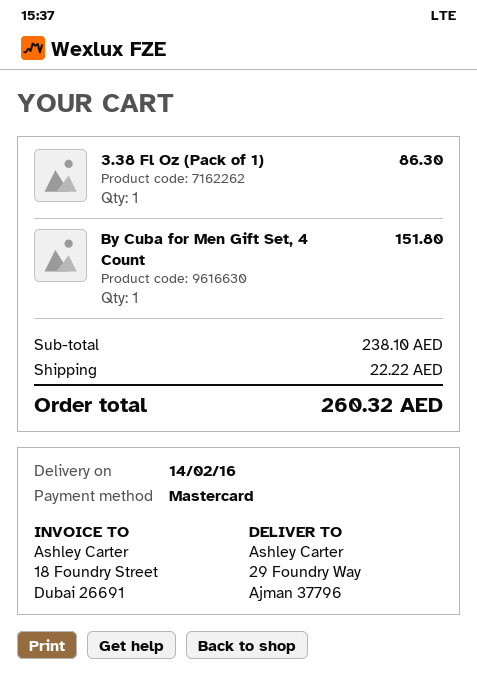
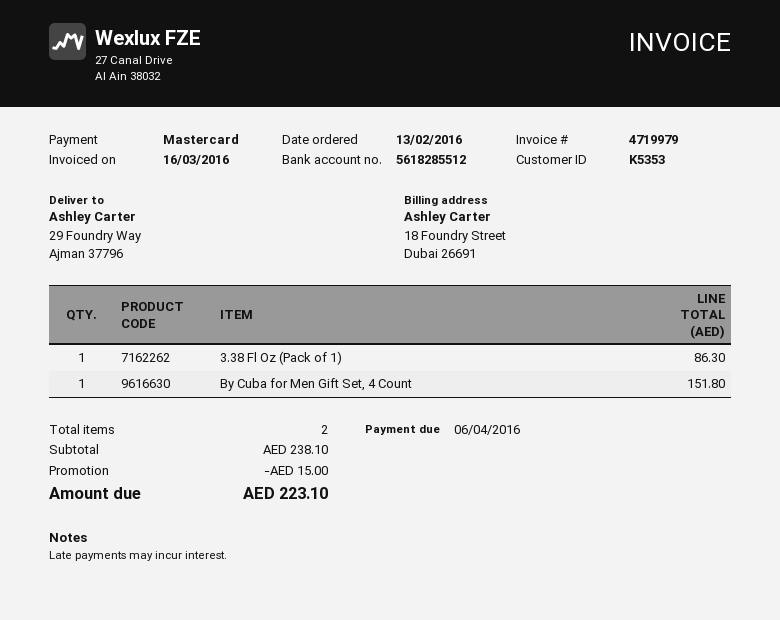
discount: none -> 15.00
shipping: 22.22 -> none
total: 260.32 -> 223.10

